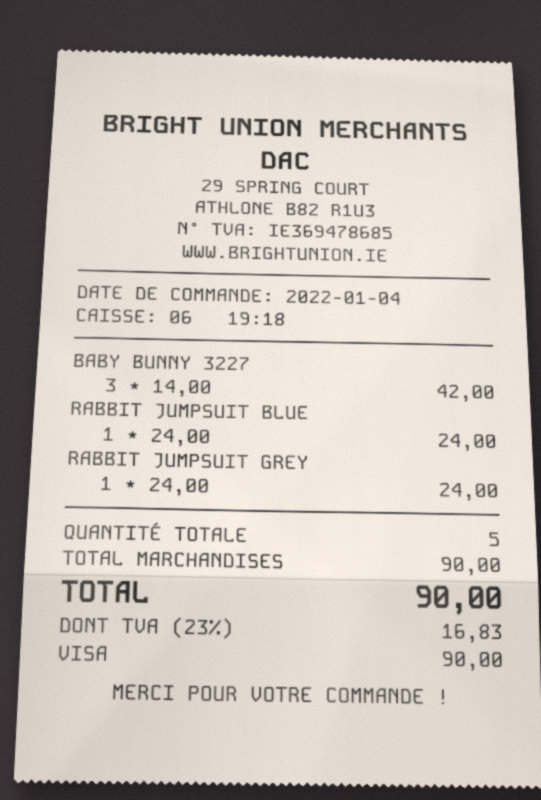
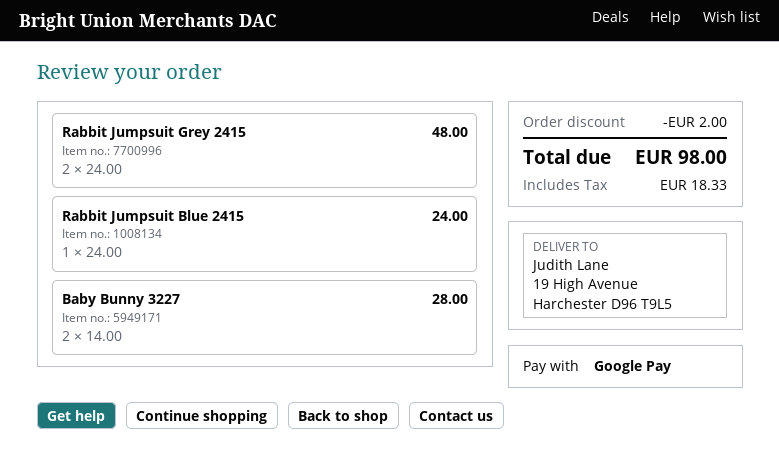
payment method: Visa -> Google Pay
BABY BUNNY 3227: 3 x 14.00 = 42.00 -> 2 x 14.00 = 28.00
RABBIT JUMPSUIT GREY: 1 x 24.00 = 24.00 -> 2 x 24.00 = 48.00
discount: none -> 2.00
tax: 16.83 -> 18.33
total: 90.00 -> 98.00

